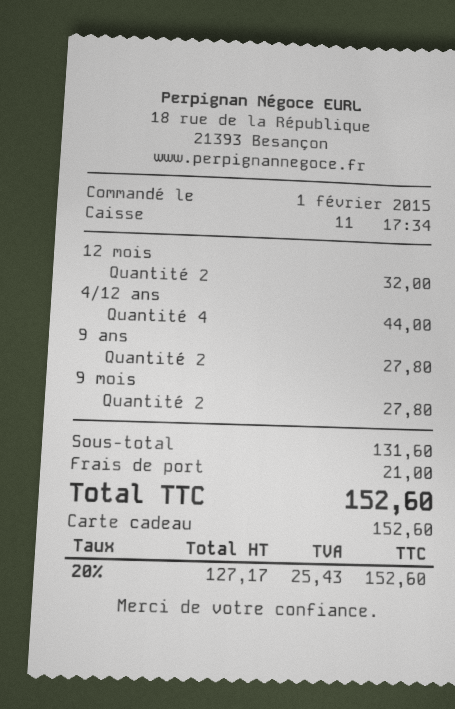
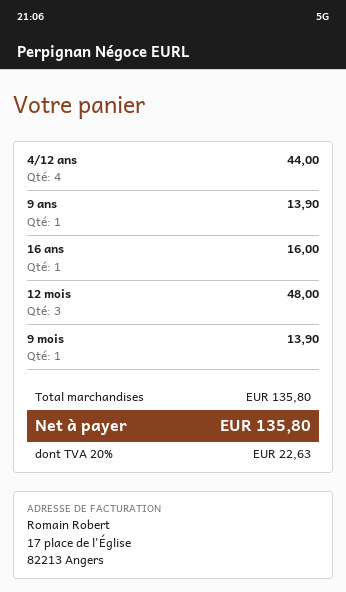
12 mois: 2 for 32.00 -> 3 for 48.00
9 ans: 2 for 27.80 -> 1 for 13.90
9 mois: 2 for 27.80 -> 1 for 13.90
16 ans: none -> 1 for 16.00
subtotal: 131.60 -> 135.80
shipping: 21.00 -> none
tax: 20% = 25.43 -> 20% = 22.63
total: 152.60 -> 135.80

